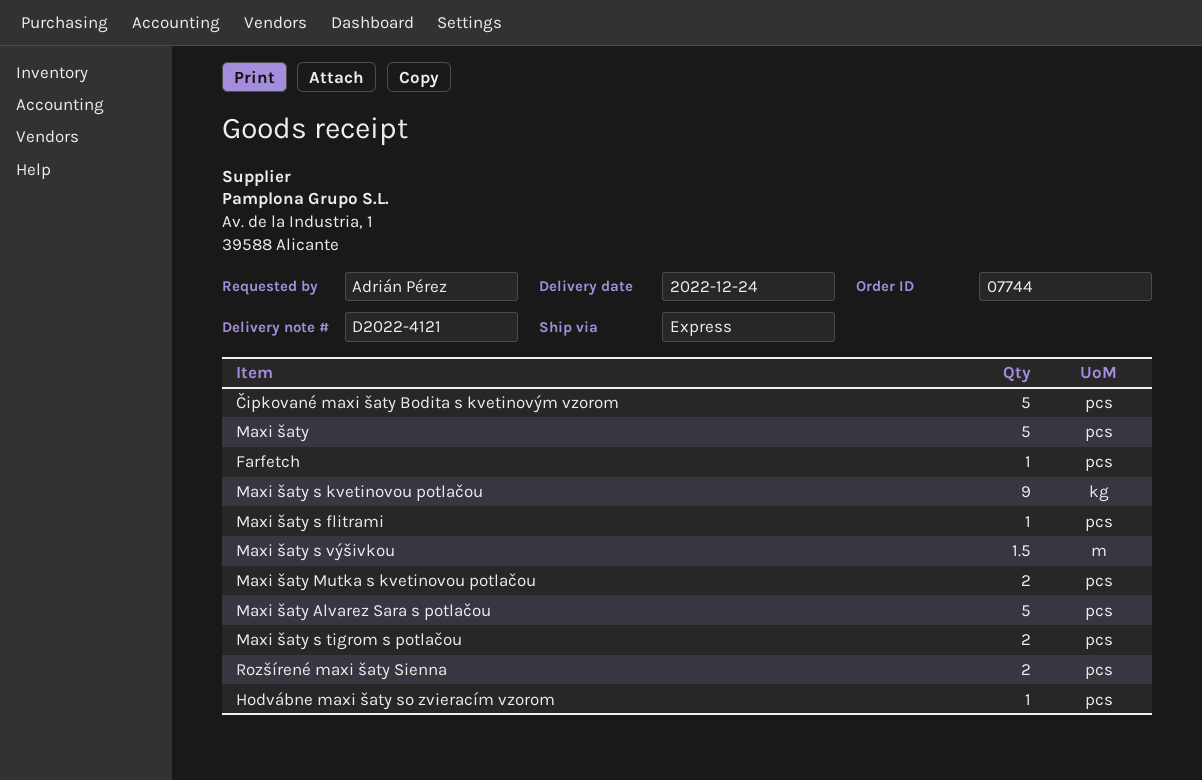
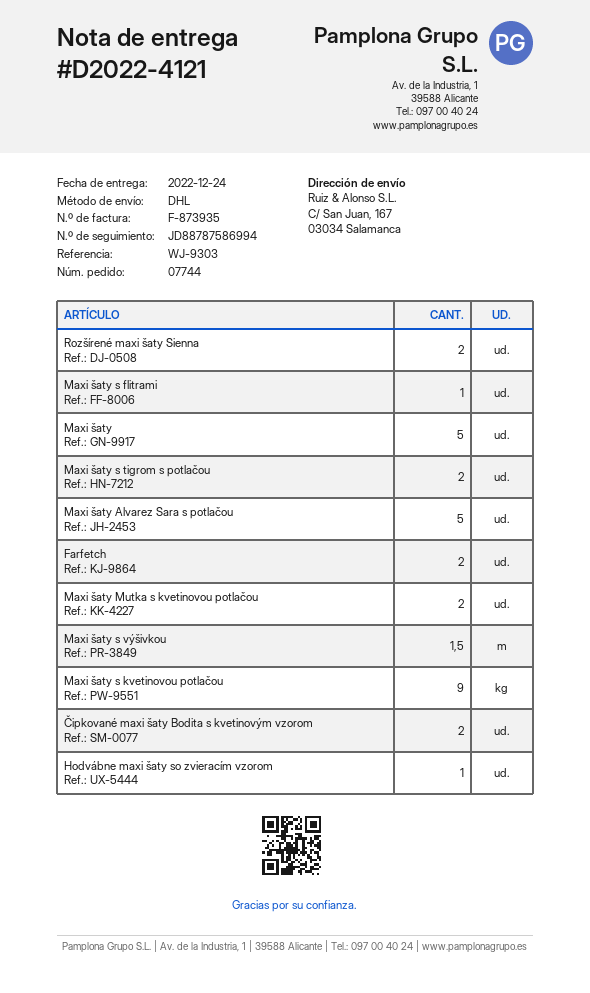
shipping method: express -> DHL
Čipkované maxi šaty Bodita s kvetinovým vzorom: 5 -> 2
Farfetch: 1 -> 2

